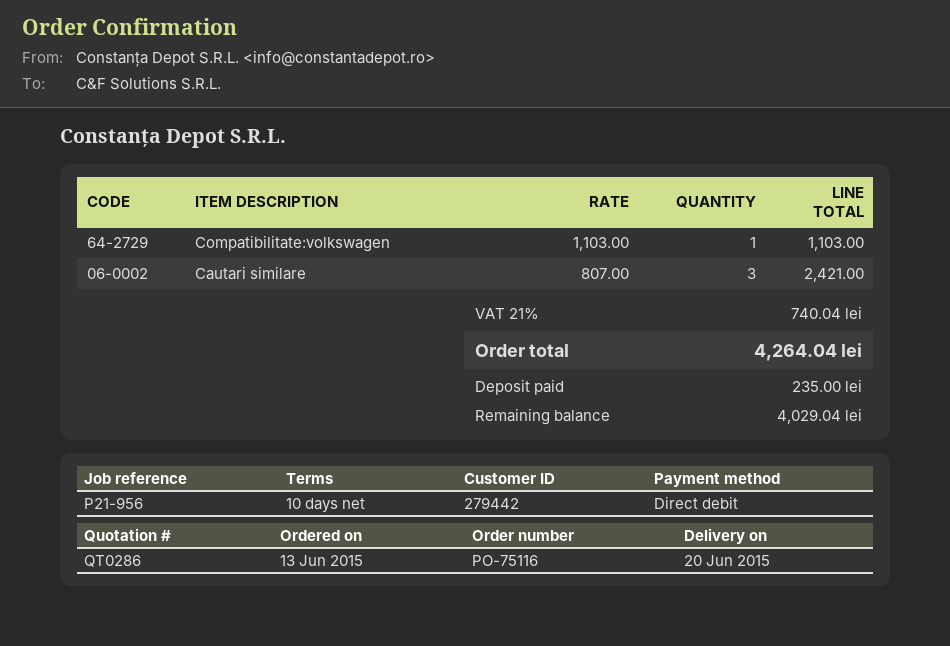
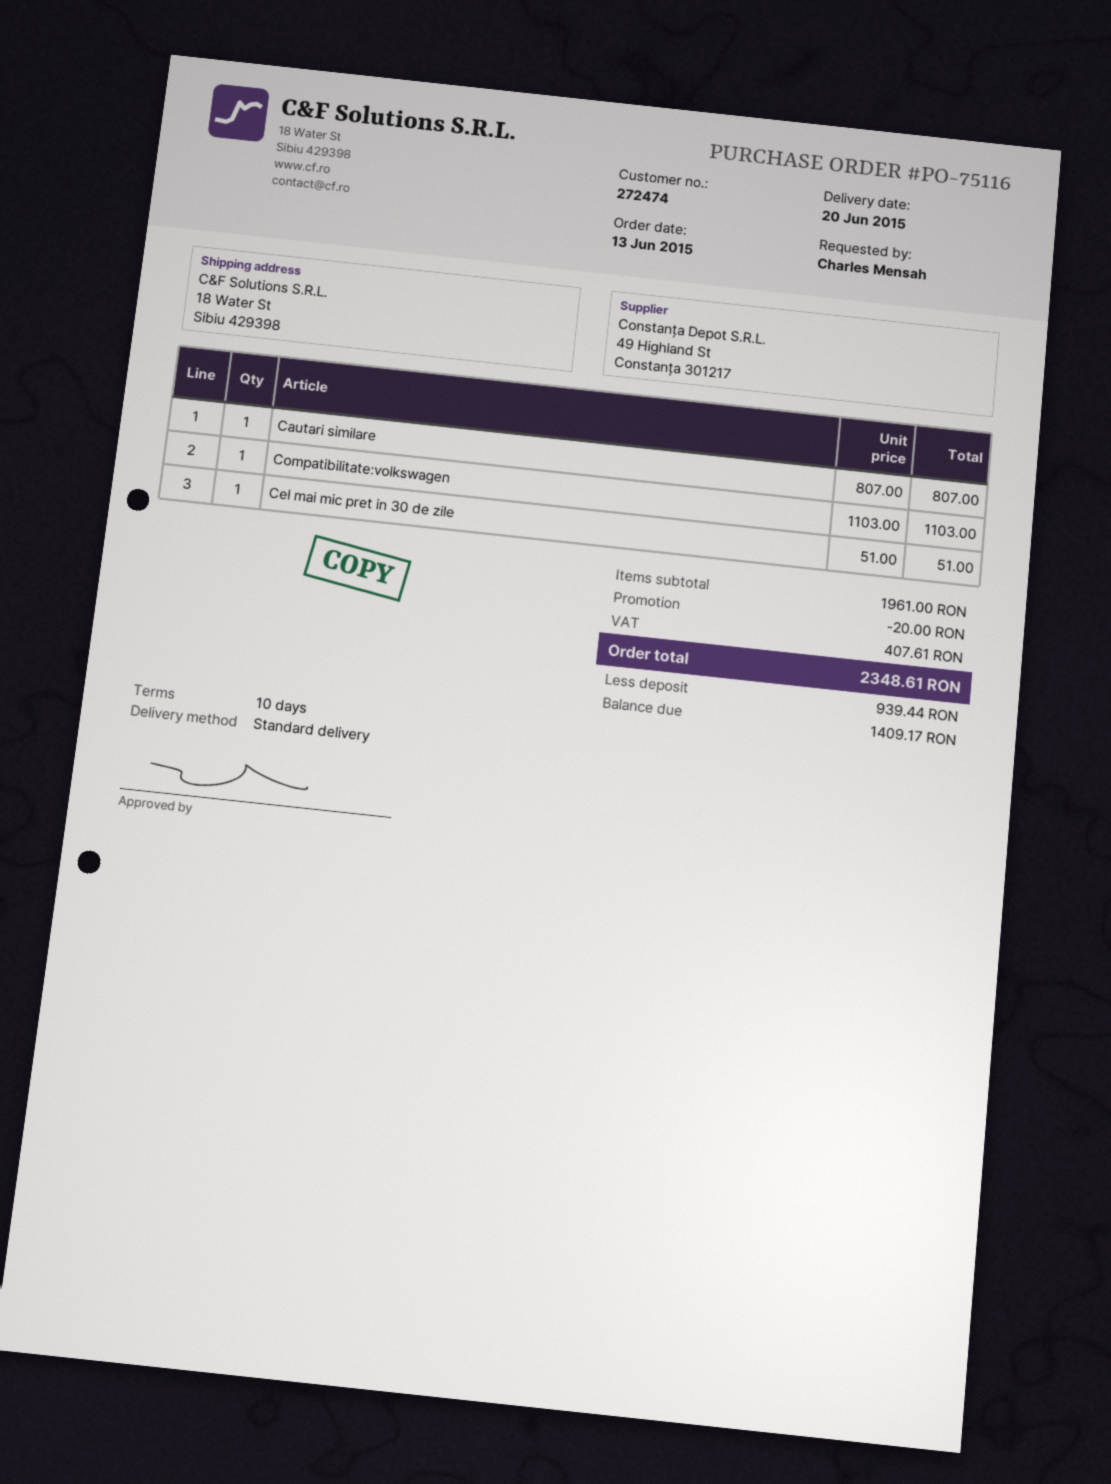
customer number: 279442 -> 272474
Cautari similare: 3 x 807.00 = 2421.00 -> 1 x 807.00 = 807.00
Cel mai mic pret in 30 de zile: none -> 1 x 51.00 = 51.00
discount: none -> 20.00
tax: 740.04 -> 407.61
total: 4264.04 -> 2348.61
deposit: 235.00 -> 939.44
balance: 4029.04 -> 1409.17

